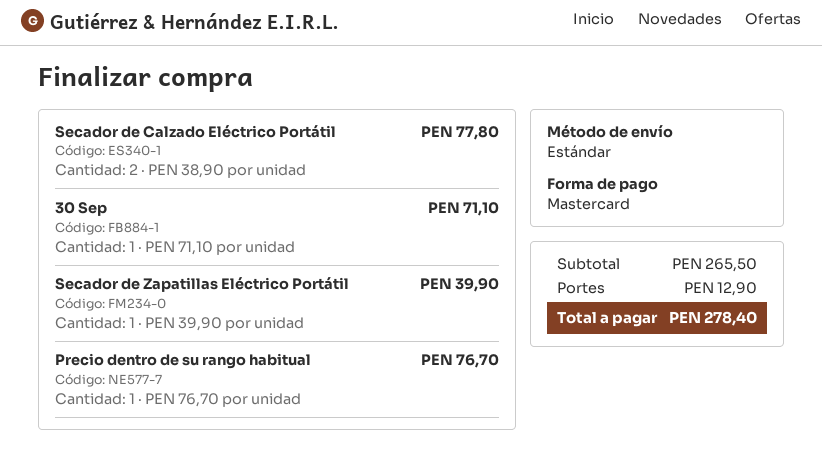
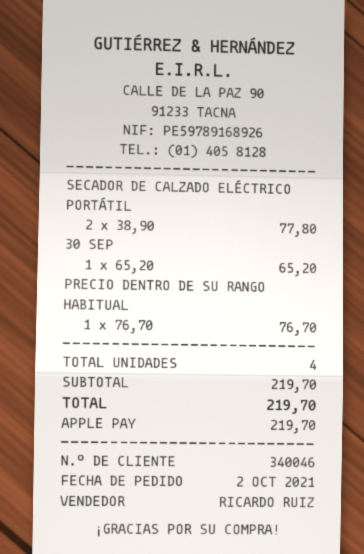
payment method: Mastercard -> Apple Pay
30 Sep: 1 x 71.10 = 71.10 -> 1 x 65.20 = 65.20
Secador de Zapatillas Eléctrico Portátil: 1 x 39.90 = 39.90 -> none
subtotal: 265.50 -> 219.70
shipping: 12.90 -> none
total: 278.40 -> 219.70

